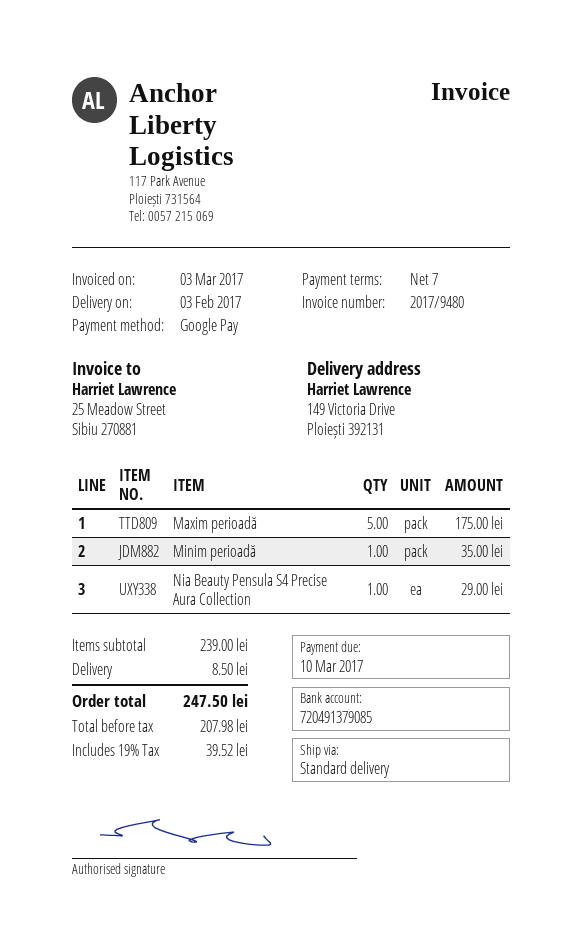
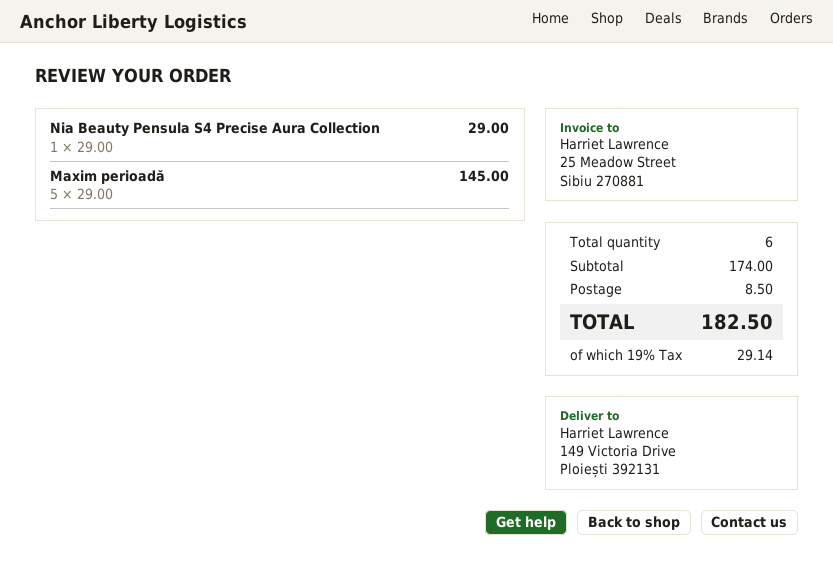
Maxim perioadă: 5 for 175.00 -> 5 for 145.00
Minim perioadă: 1 for 35.00 -> none
subtotal: 239.00 -> 174.00
tax: 19% = 39.52 -> 19% = 29.14
total: 247.50 -> 182.50

